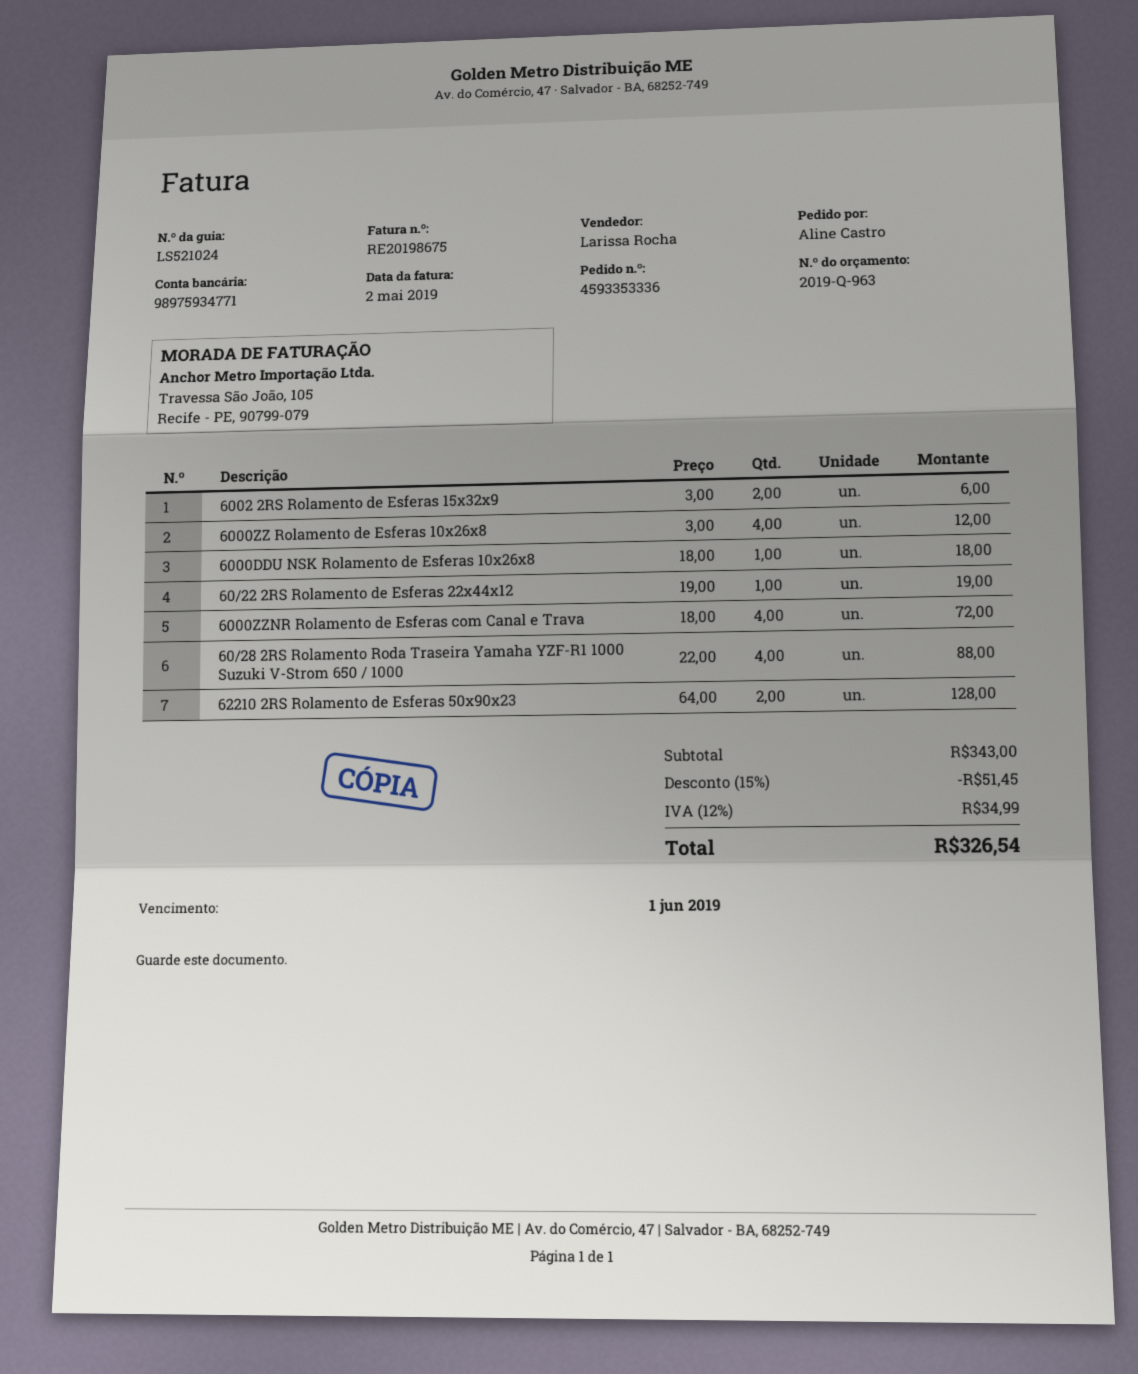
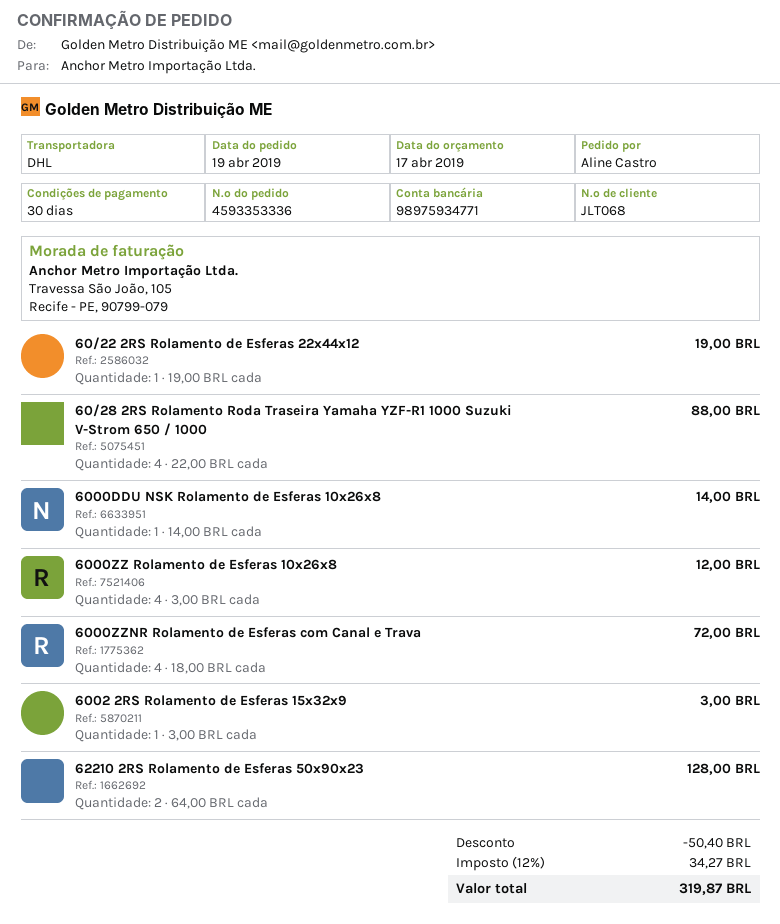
6002 2RS Rolamento de Esferas 15x32x9: 2 x 3.00 = 6.00 -> 1 x 3.00 = 3.00
6000DDU NSK Rolamento de Esferas 10x26x8: 1 x 18.00 = 18.00 -> 1 x 14.00 = 14.00
discount: 51.45 -> 50.40
tax: 12% = 34.99 -> 12% = 34.27
total: 326.54 -> 319.87

